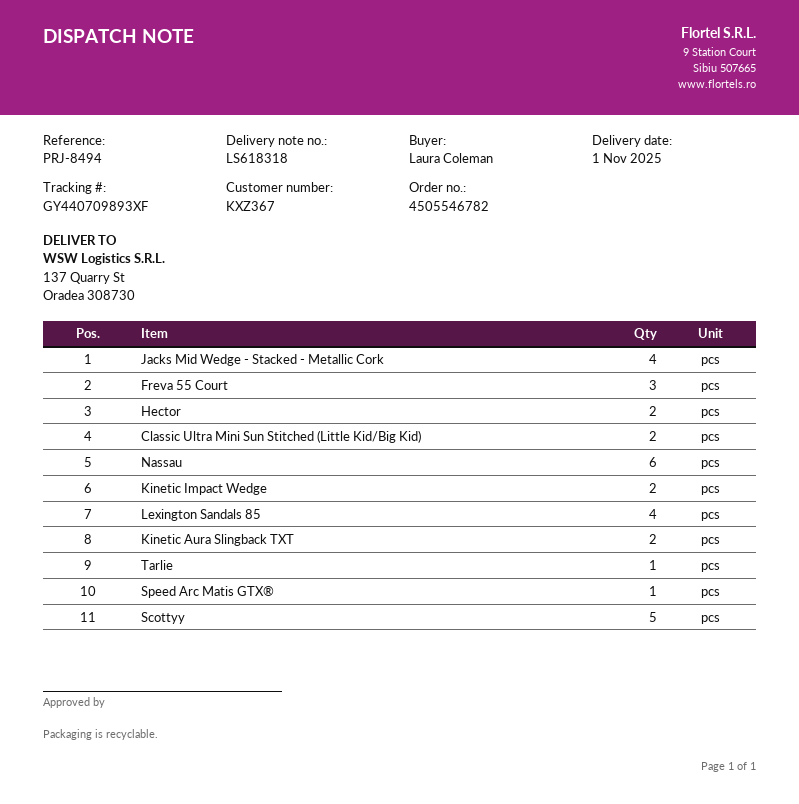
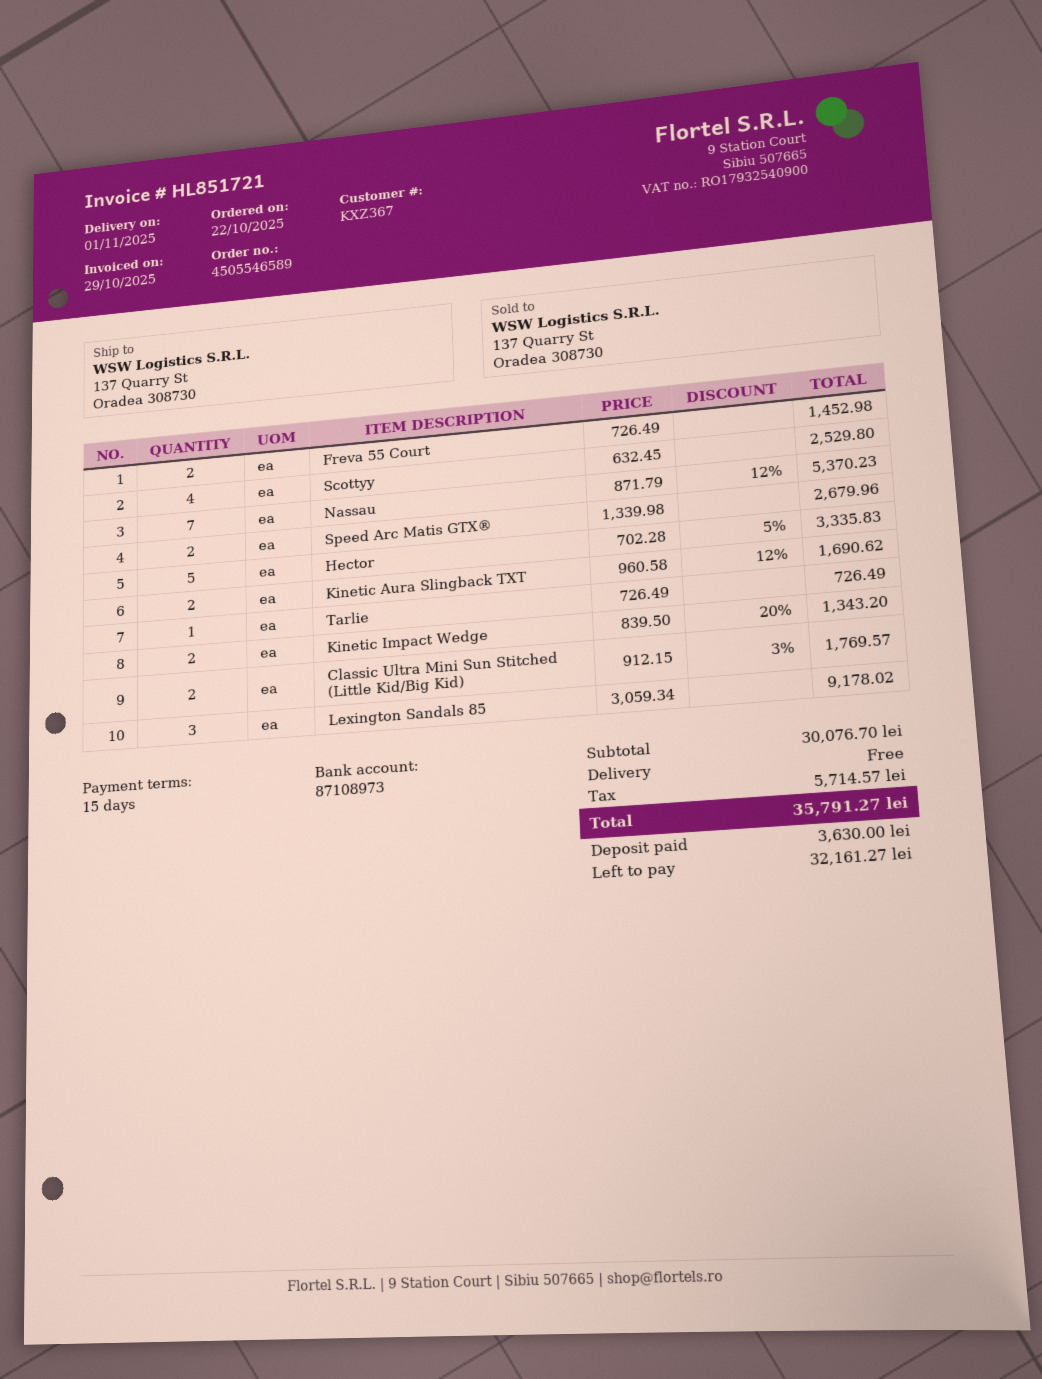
order number: 4505546782 -> 4505546589
Jacks Mid Wedge - Stacked - Metallic Cork: 4 -> none
Freva 55 Court: 3 -> 2
Hector: 2 -> 5
Nassau: 6 -> 7
Lexington Sandals 85: 4 -> 3
Speed Arc Matis GTX®: 1 -> 2
Scottyy: 5 -> 4

